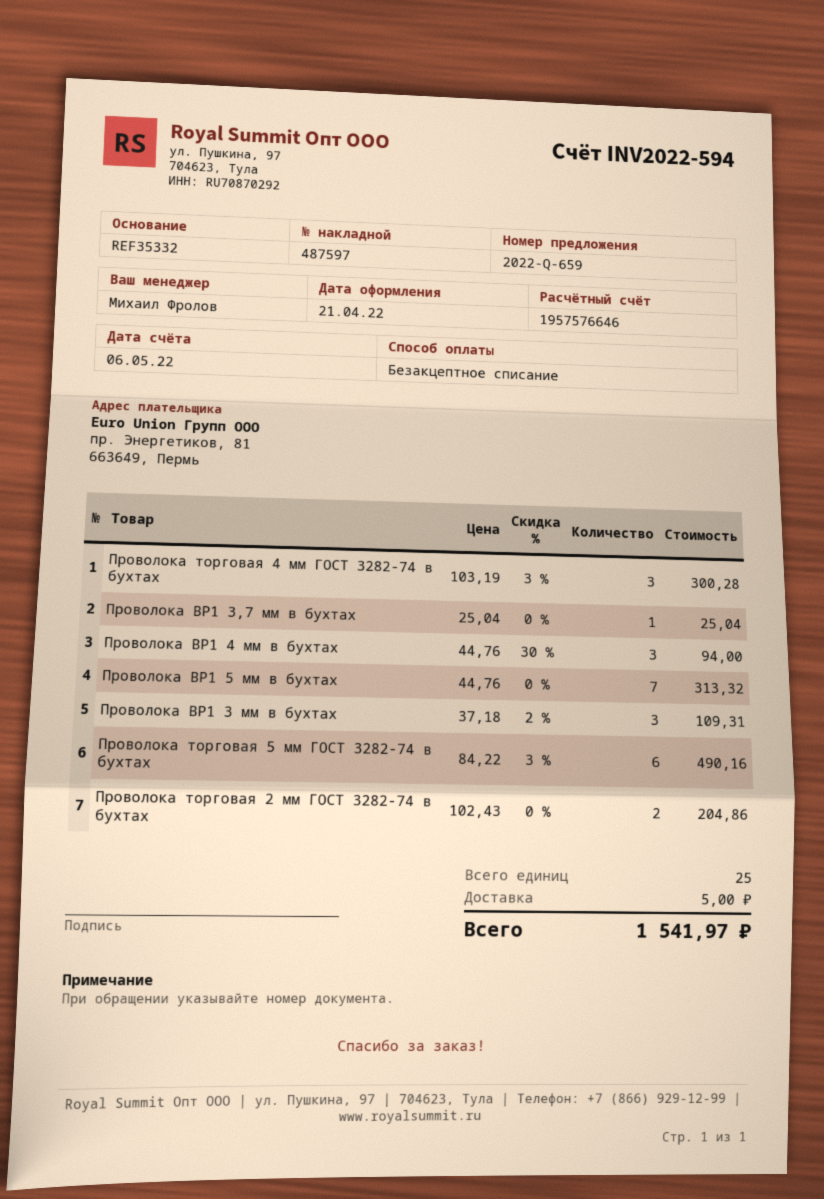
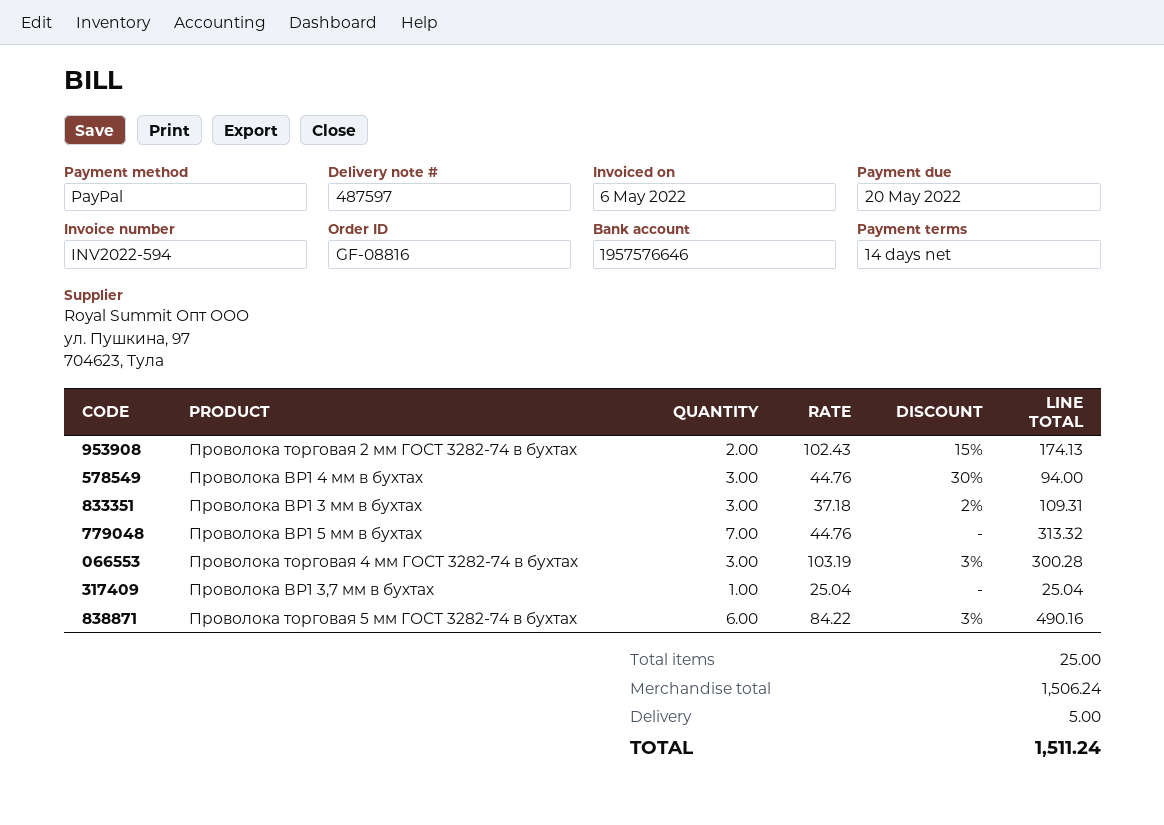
payment method: direct debit -> PayPal
Проволока торговая 2 мм ГОСТ 3282-74 в бухтах: 2 x 102.43 = 204.86 -> 2 x 102.43 - 15% = 174.13
total: 1541.97 -> 1511.24

